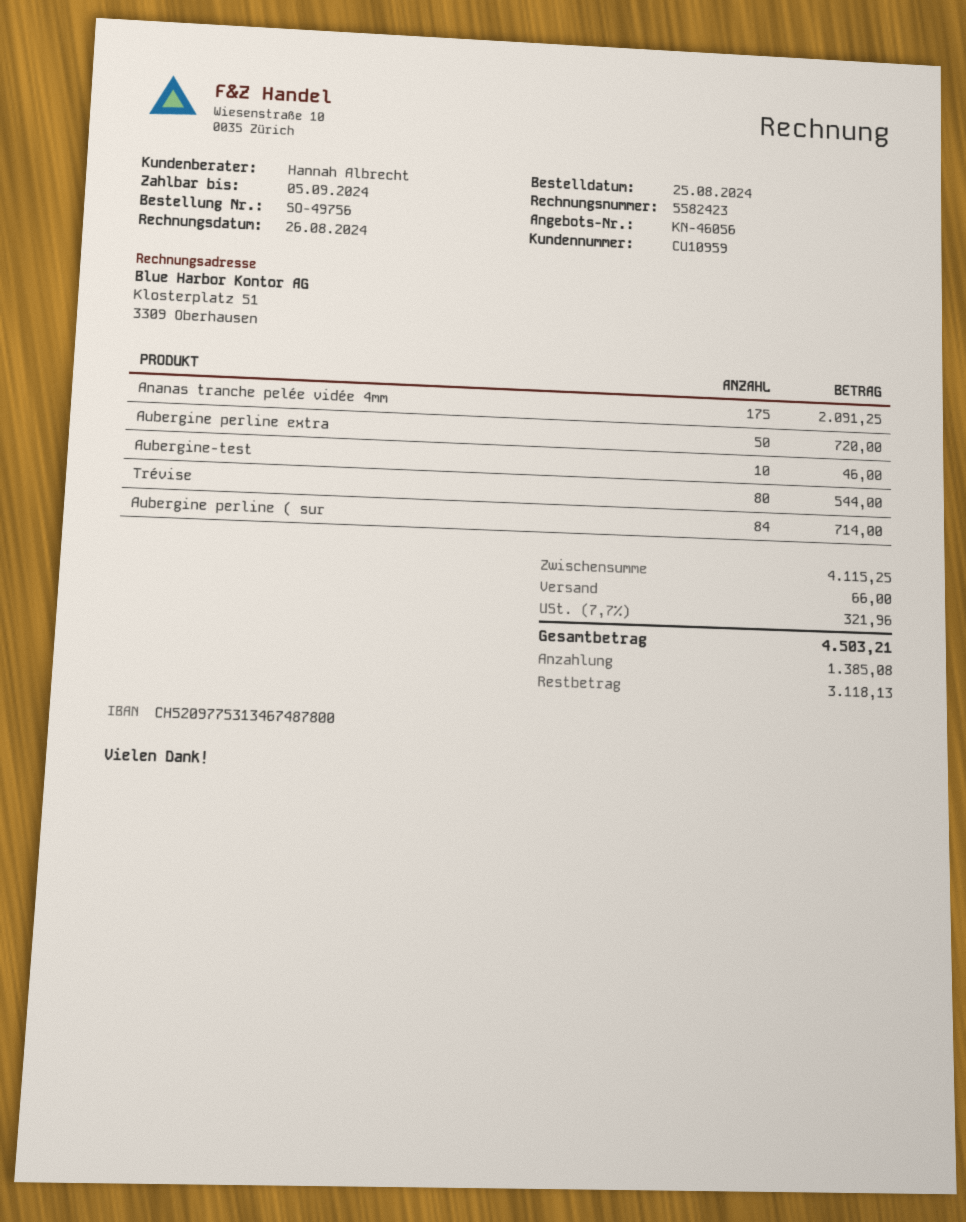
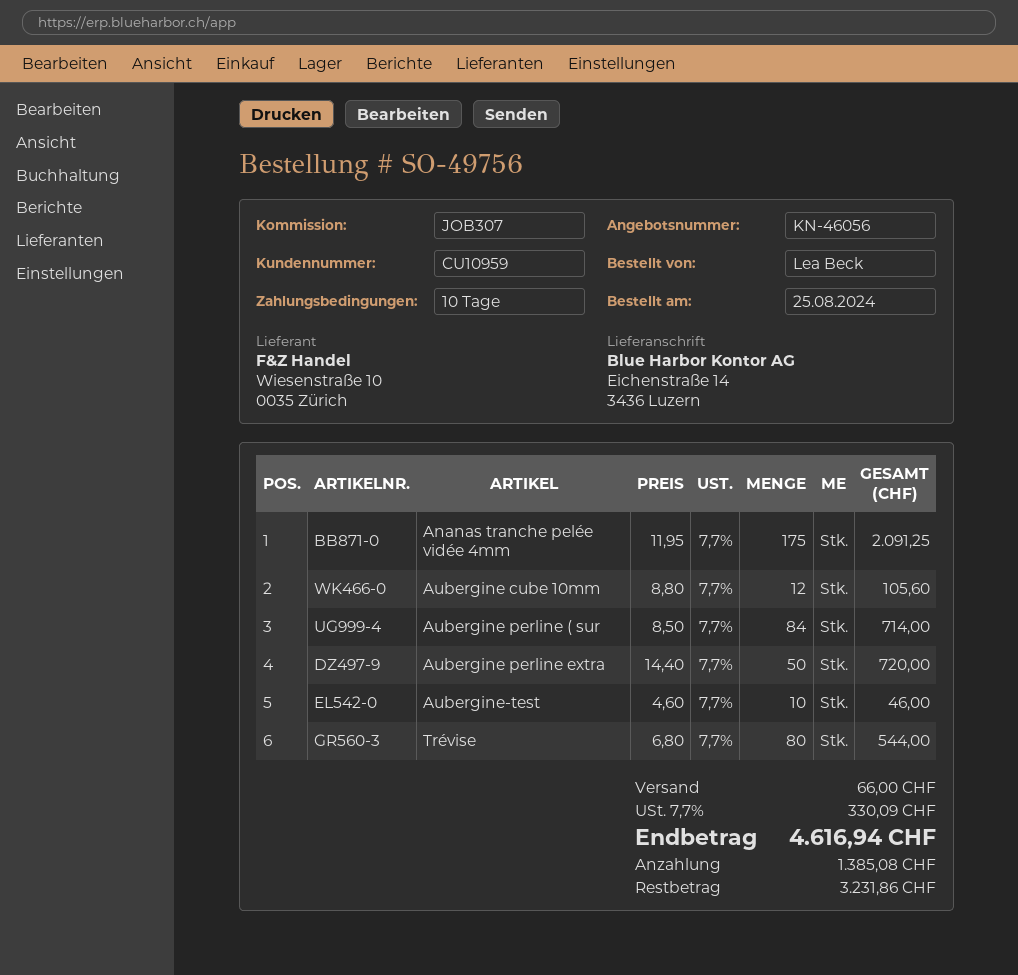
Aubergine cube 10mm: none -> 12 for 105.60
tax: 7.7% = 321.96 -> 7.7% = 330.09
total: 4503.21 -> 4616.94
balance: 3118.13 -> 3231.86

